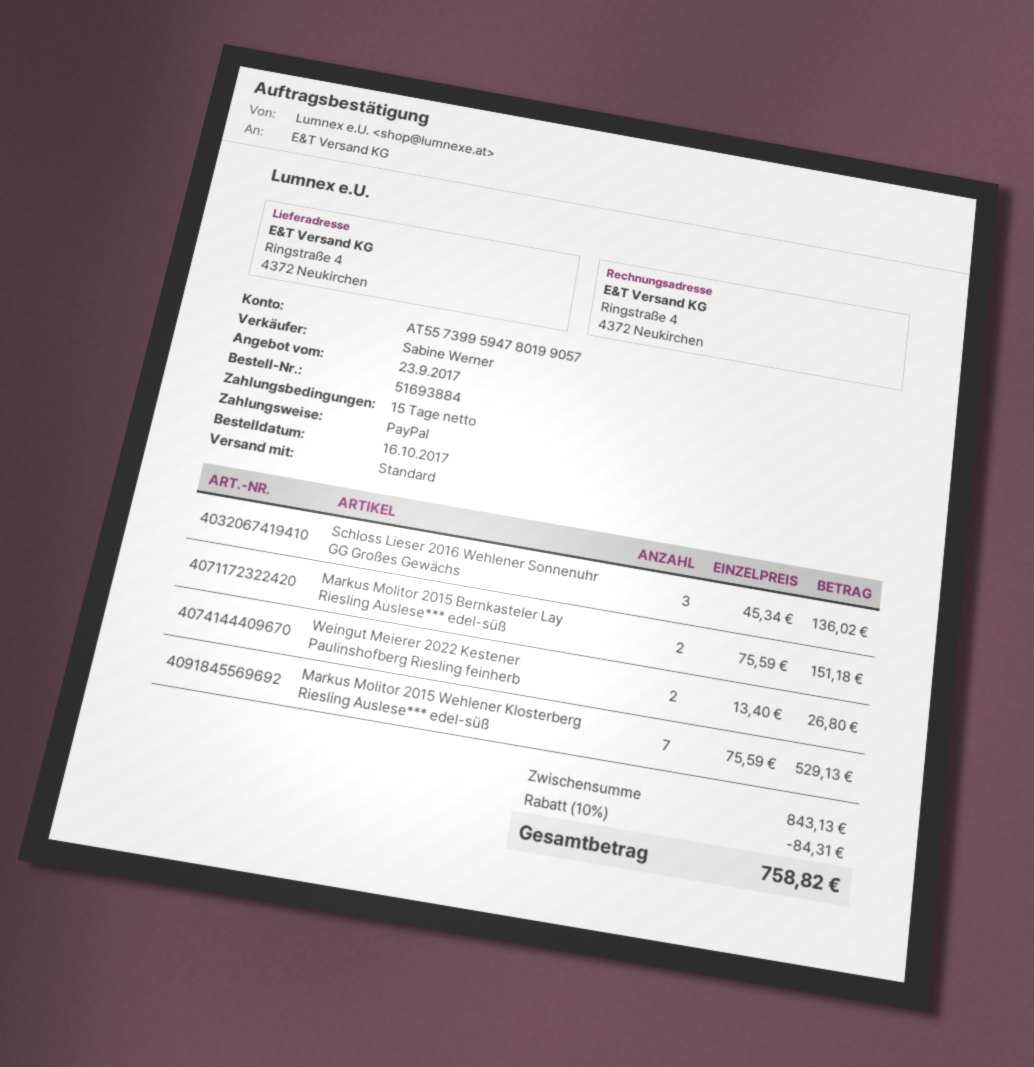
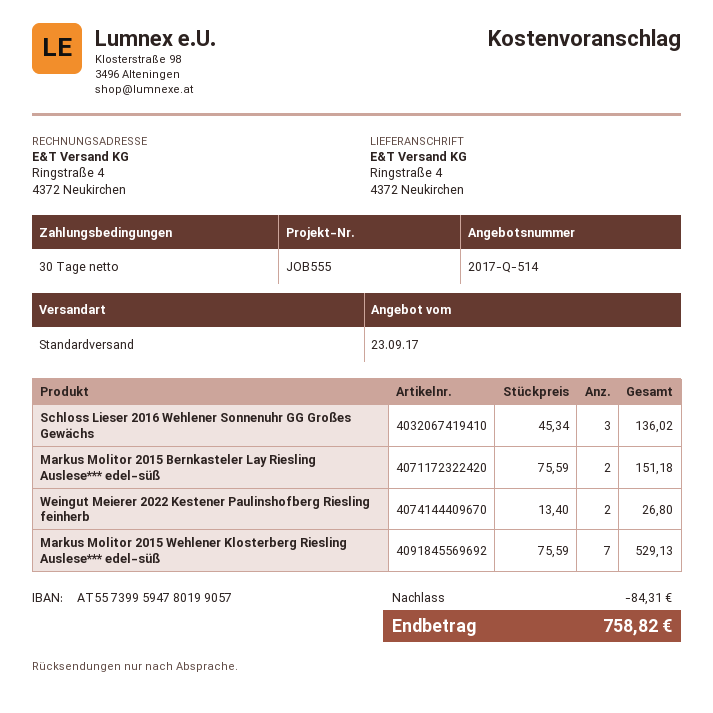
payment terms: 15 days -> 30 days

